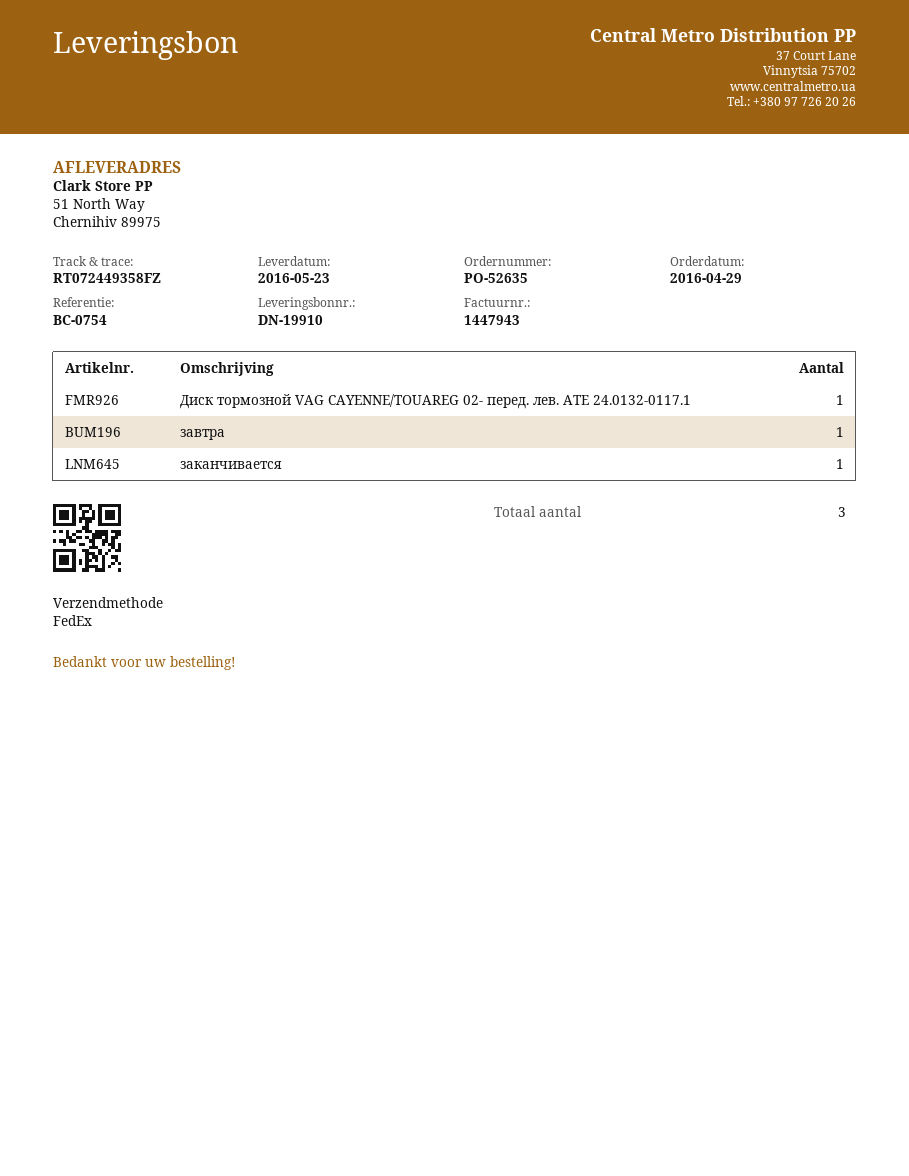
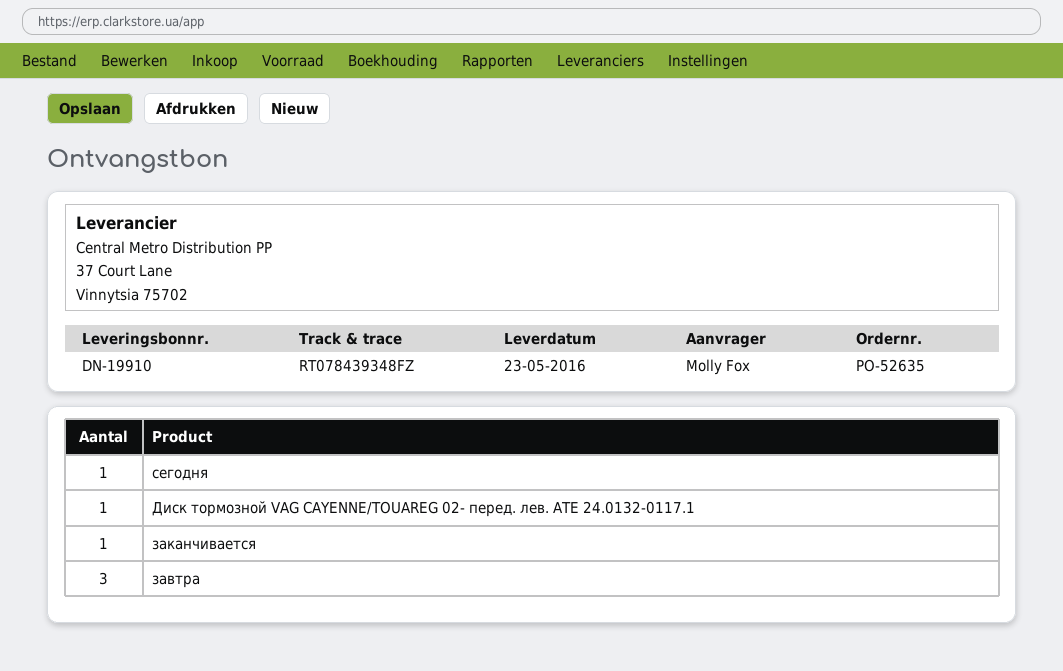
tracking number: RT072449358FZ -> RT078439348FZ
завтра: 1 -> 3
сегодня: none -> 1

